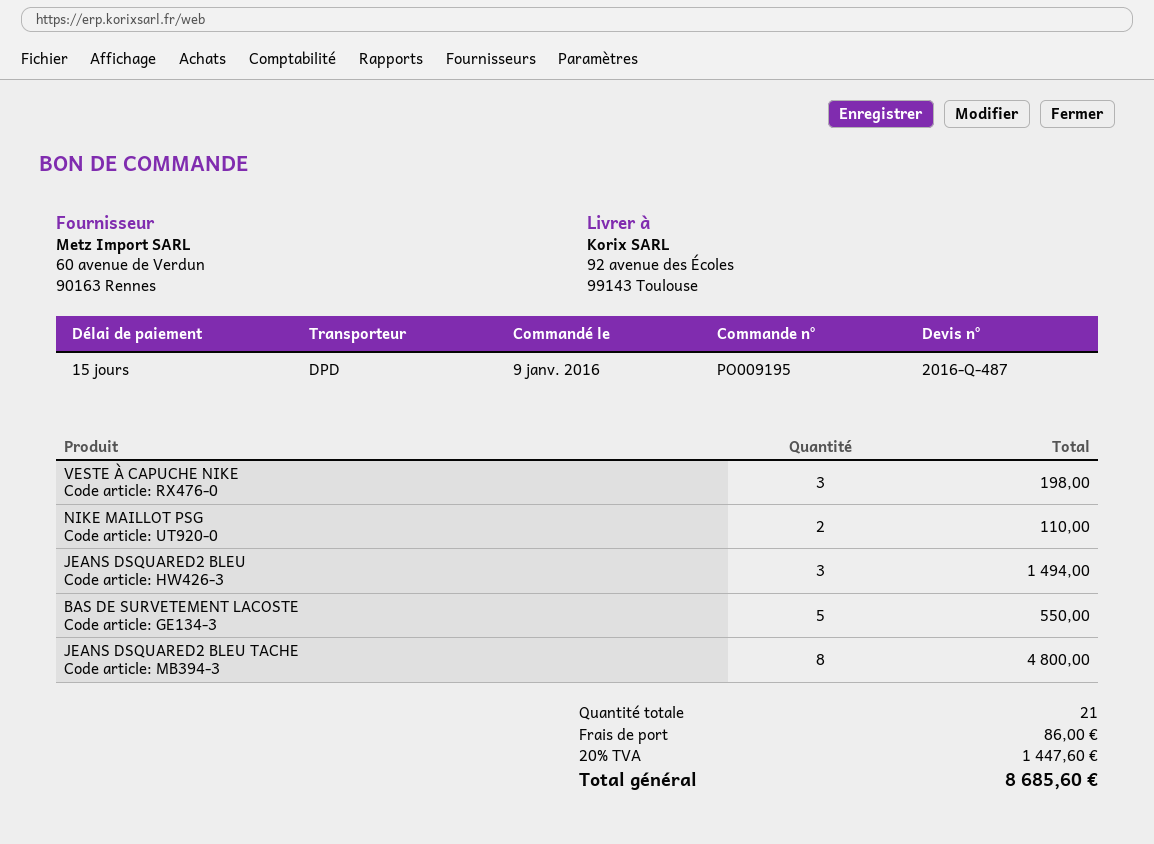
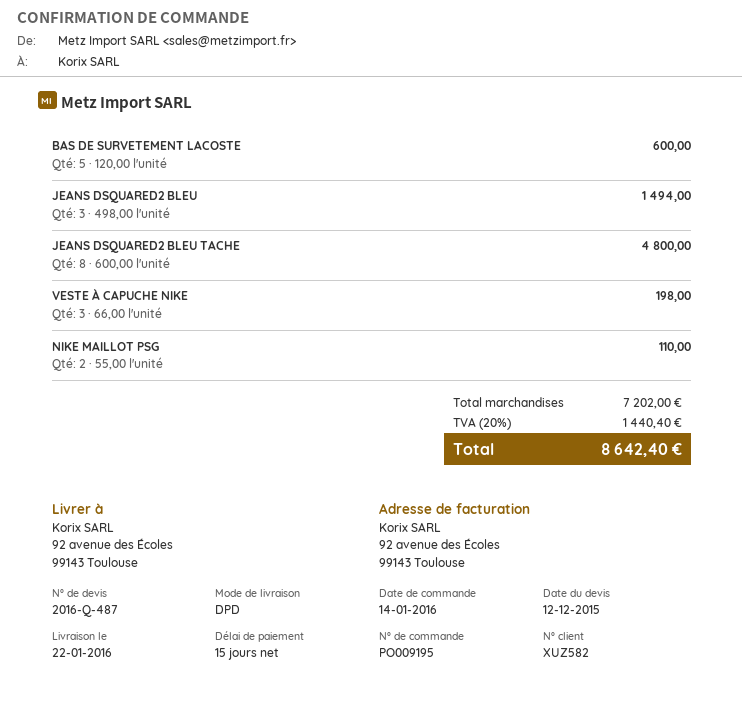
order date: 2016-01-09 -> 2016-01-14
BAS DE SURVETEMENT LACOSTE: 5 for 550.00 -> 5 for 600.00
shipping: 86.00 -> none
tax: 20% = 1447.60 -> 20% = 1440.40
total: 8685.60 -> 8642.40

